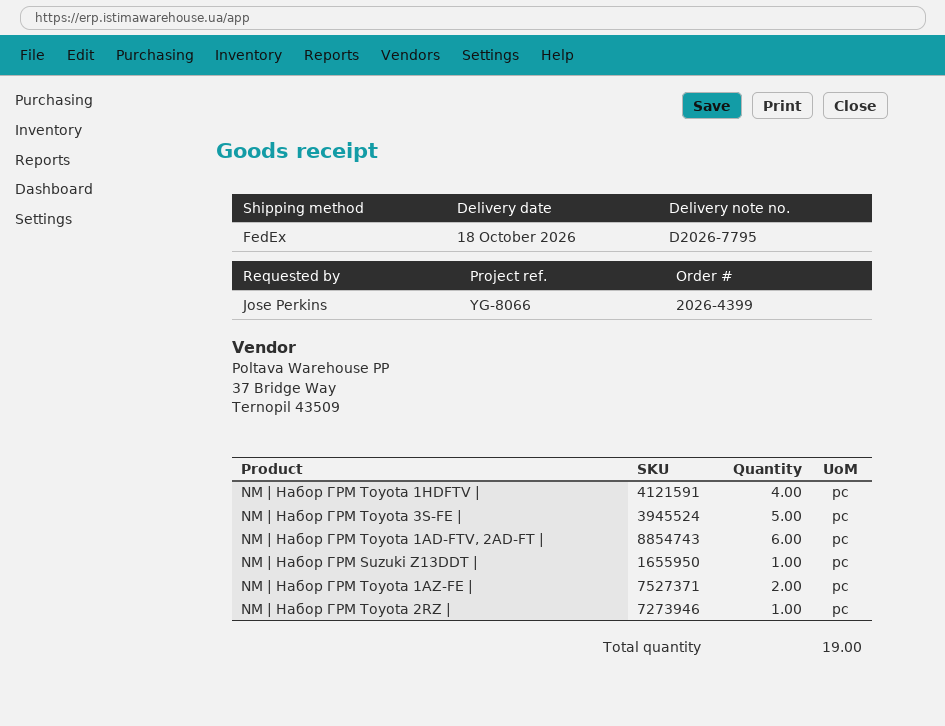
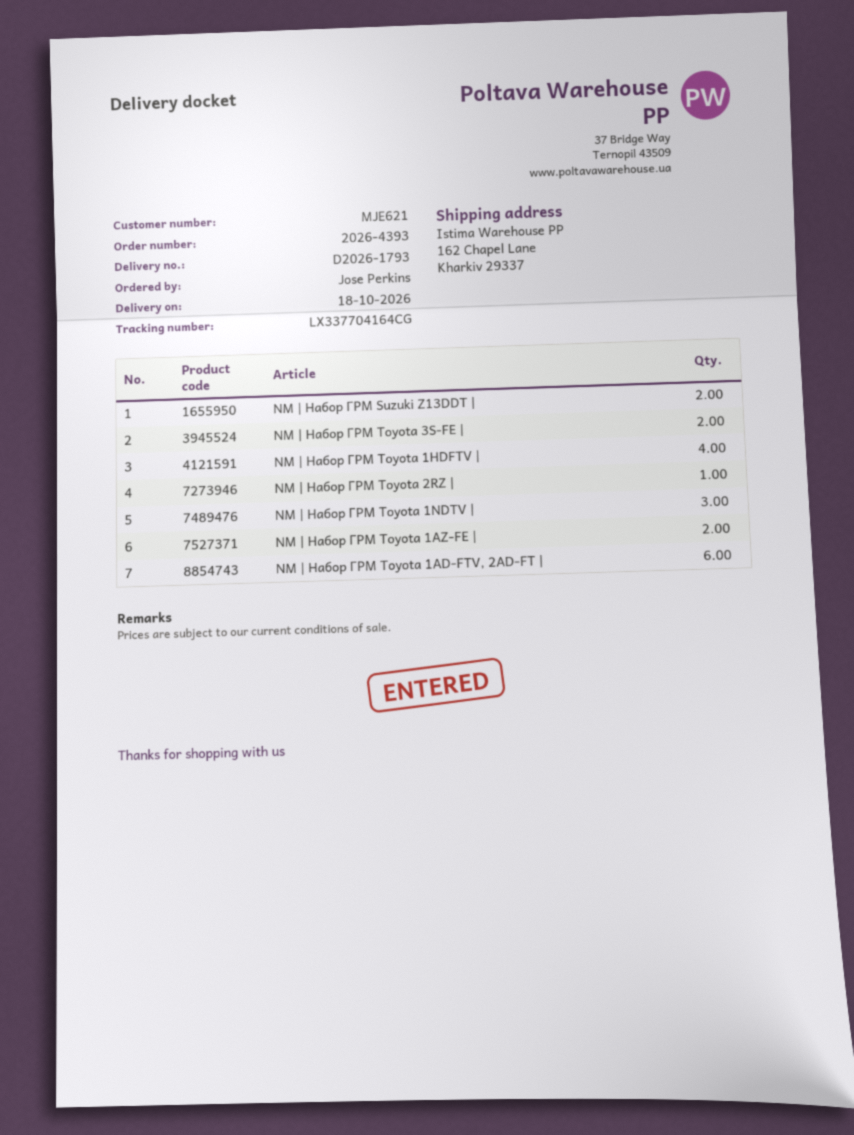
order number: 2026-4399 -> 2026-4393
delivery note number: D2026-7795 -> D2026-1793
NM | Набор ГРМ Toyota 3S-FE |: 5 -> 2
NM | Набор ГРМ Suzuki Z13DDT |: 1 -> 2
NM | Набор ГРМ Toyota 1NDTV |: none -> 3

